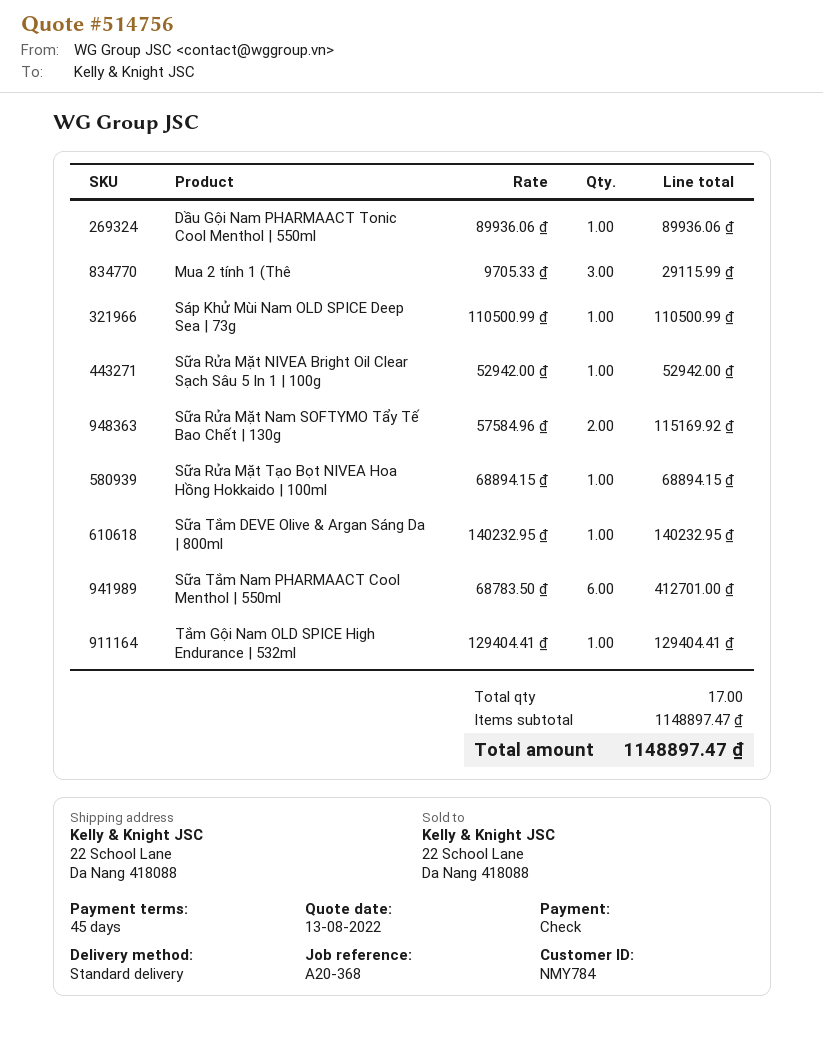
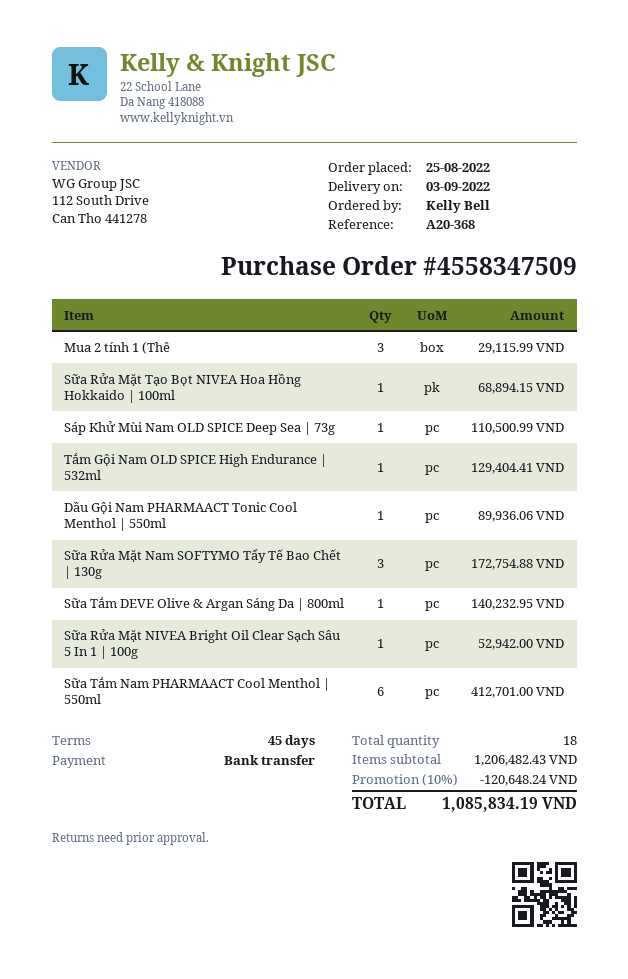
payment method: cheque -> bank transfer
Sữa Rửa Mặt Nam SOFTYMO Tẩy Tế Bao Chết | 130g: 2 for 115169.92 -> 3 for 172754.88
total quantity: 17 -> 18
subtotal: 1148897.47 -> 1206482.43
discount: none -> 10% = 120648.24
total: 1148897.47 -> 1085834.19

